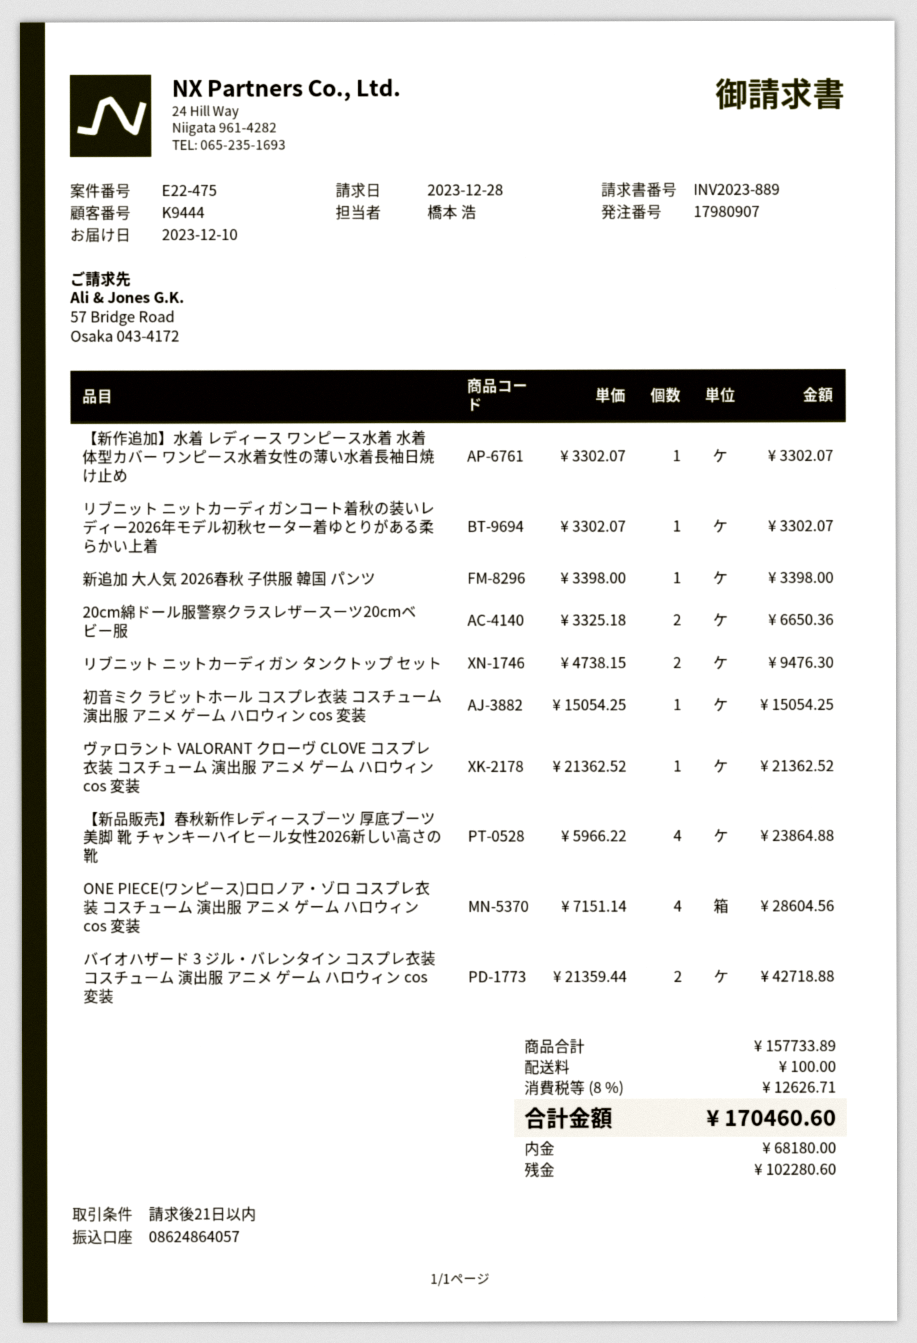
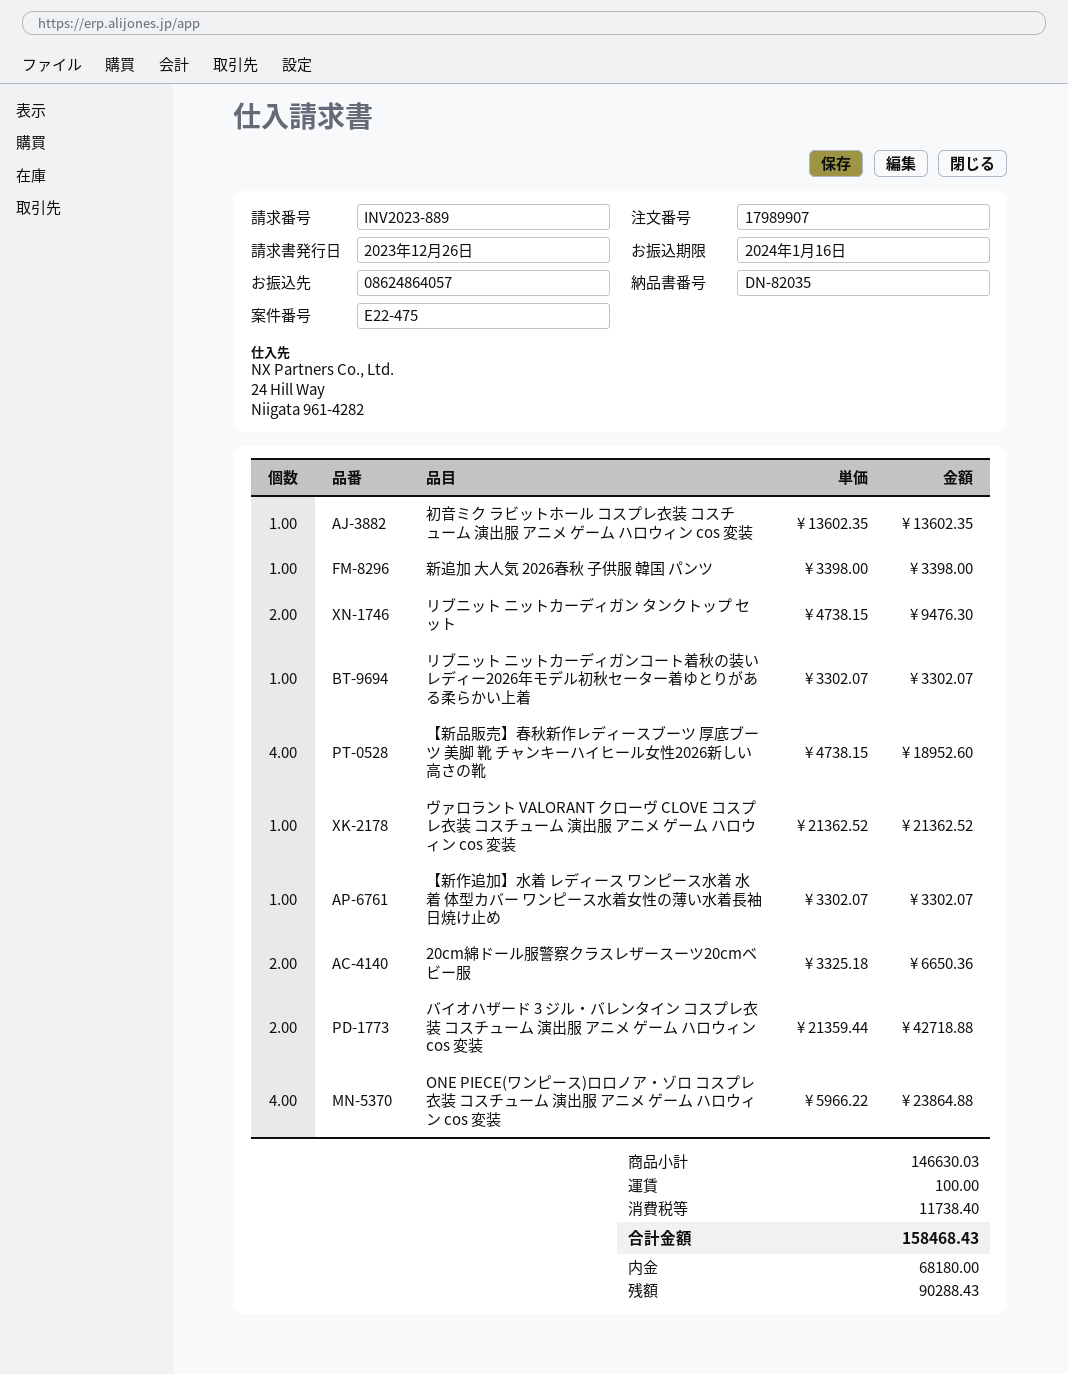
order number: 17980907 -> 17989907
invoice date: 2023-12-28 -> 2023-12-26
初音ミク ラビットホール コスプレ衣装 コスチューム 演出服 アニメ ゲーム ハロウィン cos 変装: 1 x 15054.25 = 15054.25 -> 1 x 13602.35 = 13602.35
【新品販売】春秋新作レディースブーツ 厚底ブーツ 美脚 靴 チャンキーハイヒール女性2026新しい高さの靴: 4 x 5966.22 = 23864.88 -> 4 x 4738.15 = 18952.60
ONE PIECE(ワンピース)ロロノア・ゾロ コスプレ衣装 コスチューム 演出服 アニメ ゲーム ハロウィン cos 変装: 4 x 7151.14 = 28604.56 -> 4 x 5966.22 = 23864.88
subtotal: 157733.89 -> 146630.03
tax: 12626.71 -> 11738.40
total: 170460.60 -> 158468.43
balance: 102280.60 -> 90288.43

